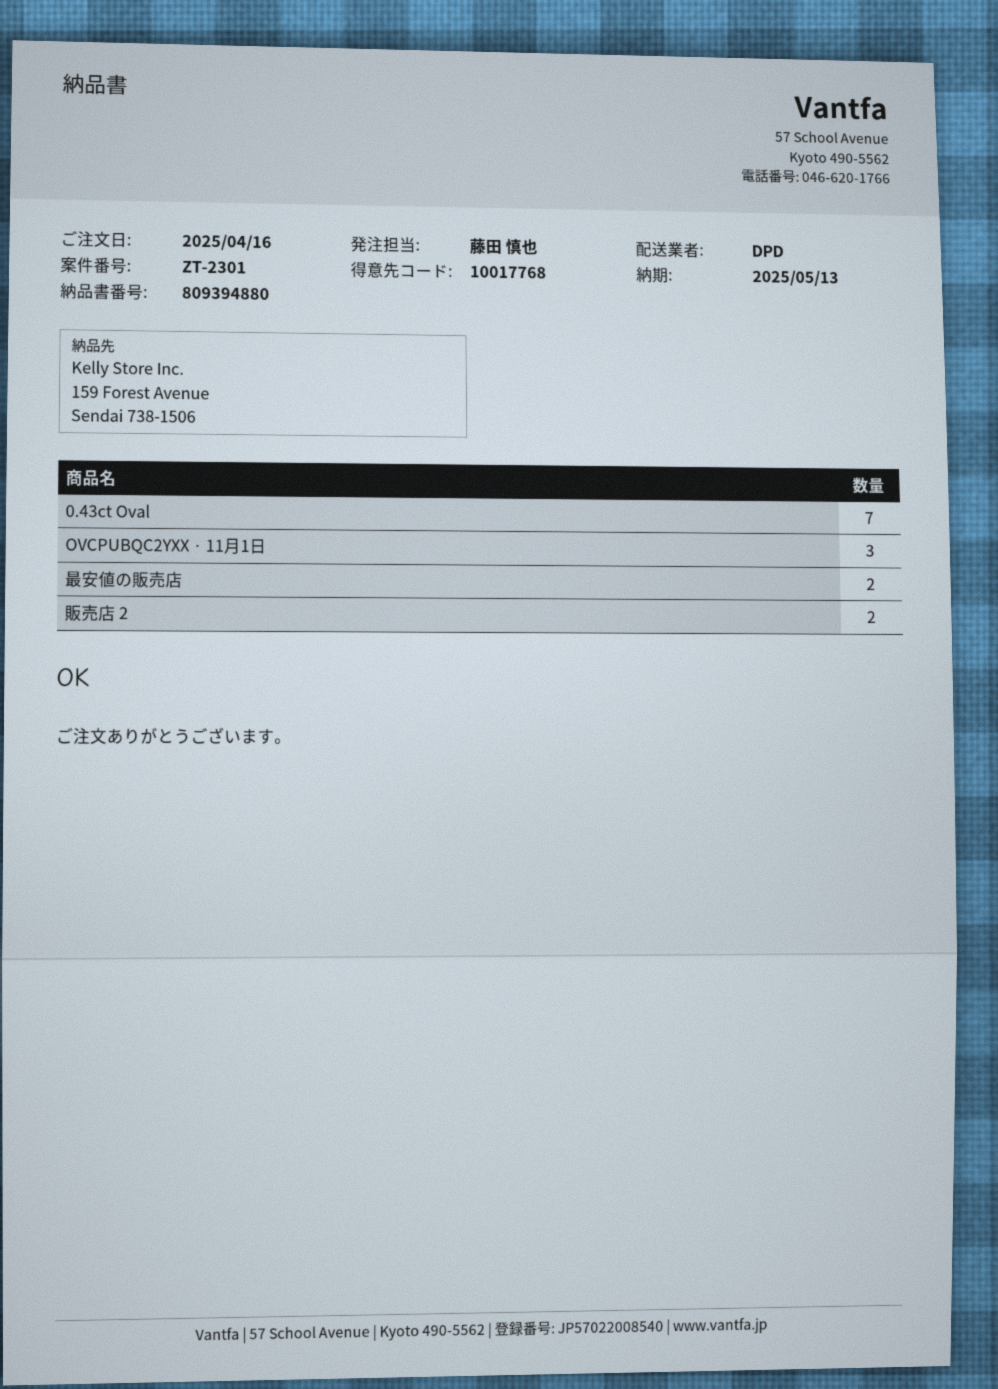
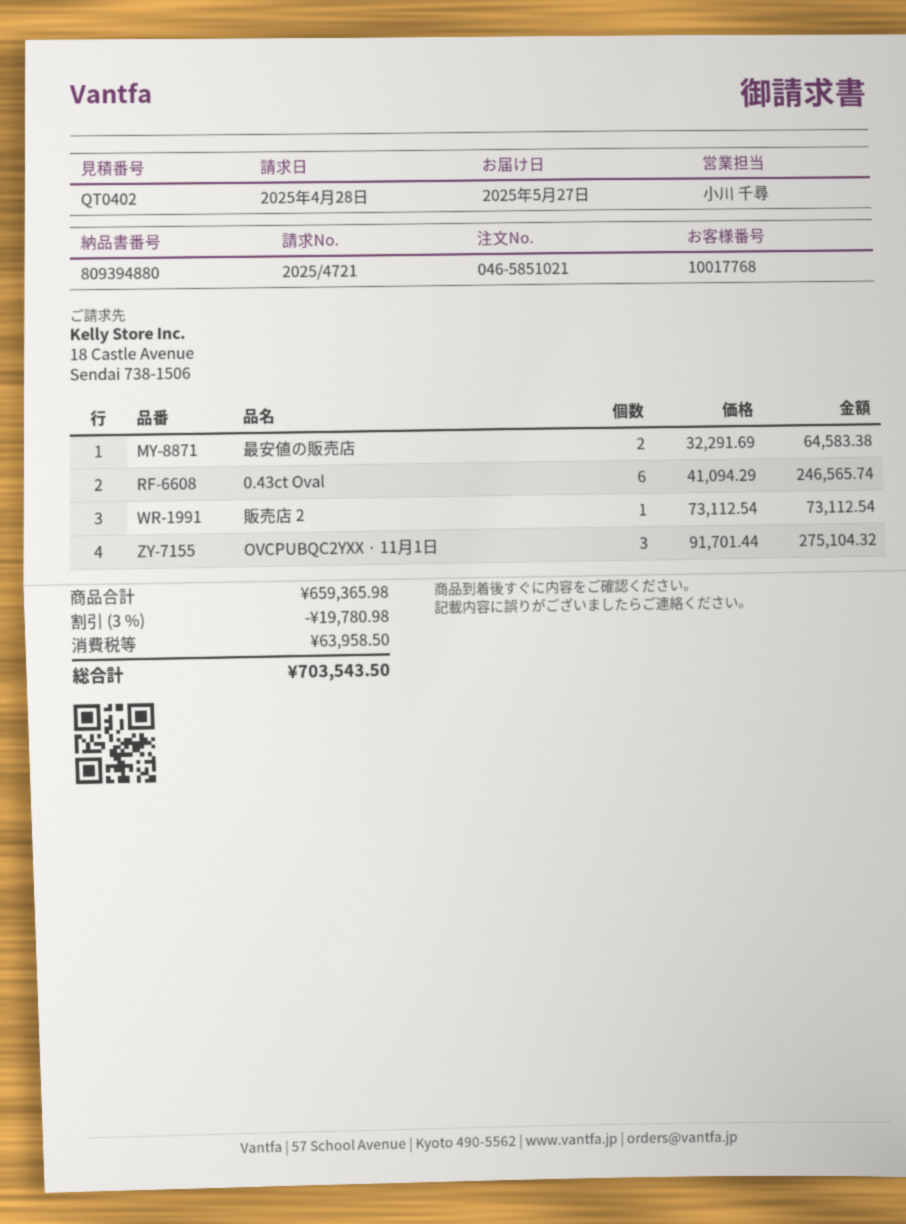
delivery date: 2025-05-13 -> 2025-05-27
0.43ct Oval: 7 -> 6
販売店 2: 2 -> 1

